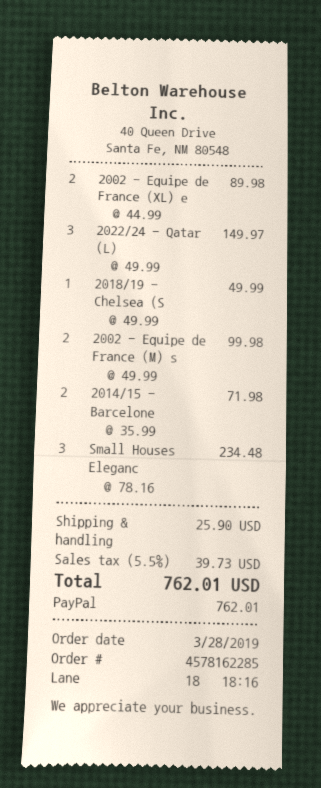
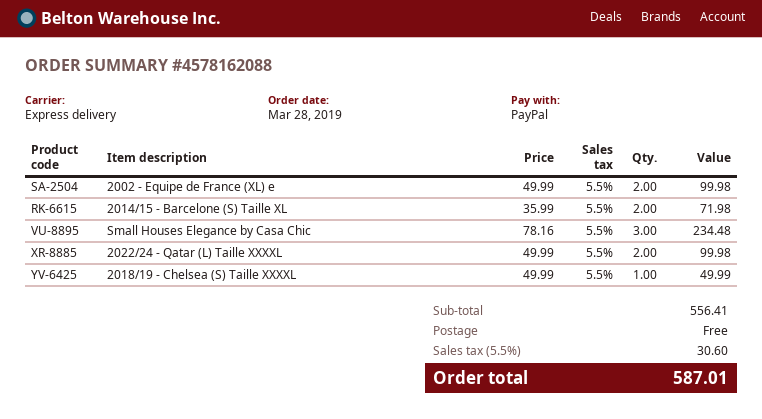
order number: 4578162285 -> 4578162088
2002 - Equipe de France (XL) e: 2 x 44.99 = 89.98 -> 2 x 49.99 = 99.98
2022/24 - Qatar (L): 3 x 49.99 = 149.97 -> 2 x 49.99 = 99.98
2002 - Equipe de France (M) s: 2 x 49.99 = 99.98 -> none
shipping: 25.90 -> 0.00
tax: 5.5% = 39.73 -> 5.5% = 30.60
total: 762.01 -> 587.01

